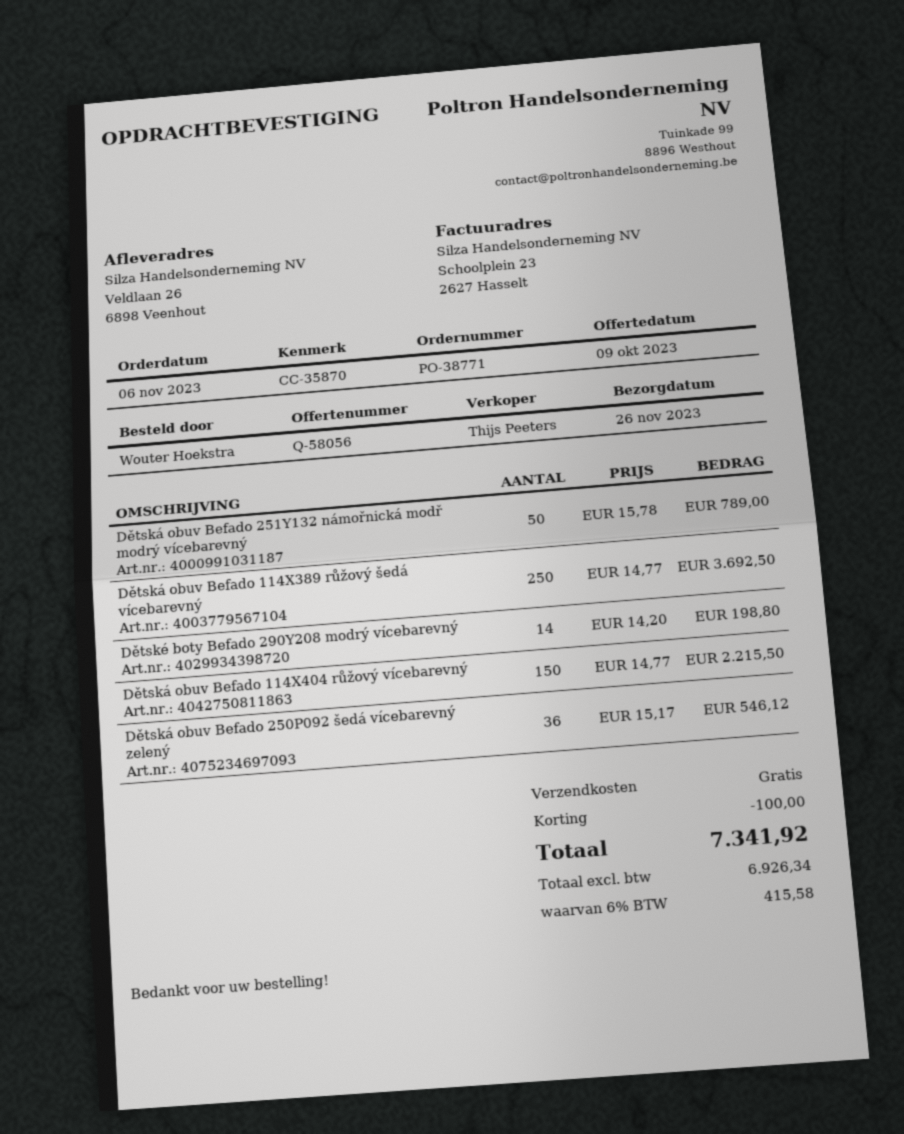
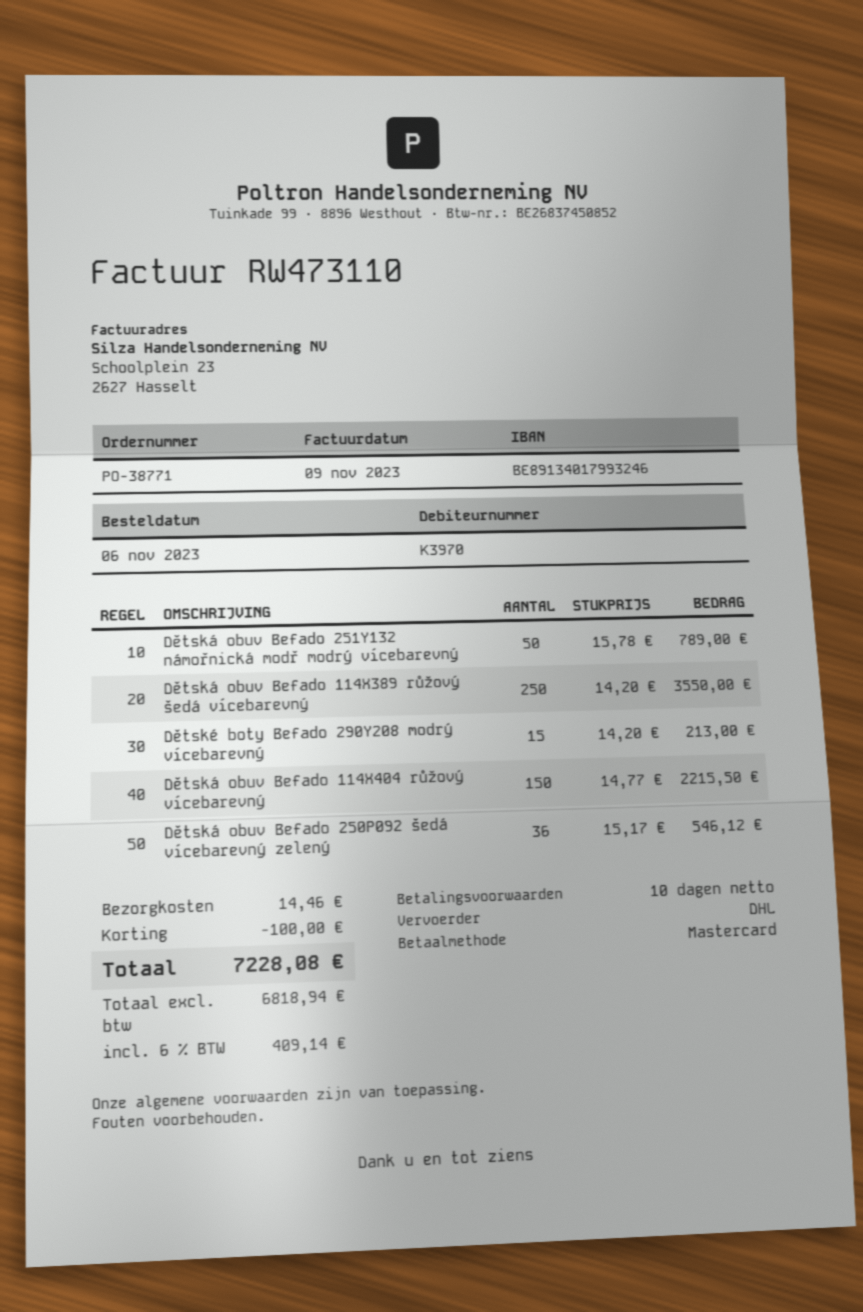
Dětská obuv Befado 114X389 růžový šedá vícebarevný: 250 x 14.77 = 3692.50 -> 250 x 14.20 = 3550.00
Dětské boty Befado 290Y208 modrý vícebarevný: 14 x 14.20 = 198.80 -> 15 x 14.20 = 213.00
shipping: 0.00 -> 14.46
net: 6926.34 -> 6818.94
tax: 6% = 415.58 -> 6% = 409.14
total: 7341.92 -> 7228.08

